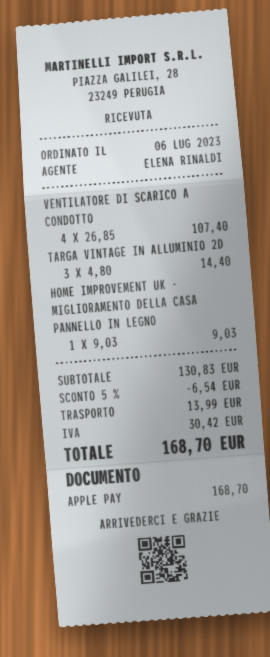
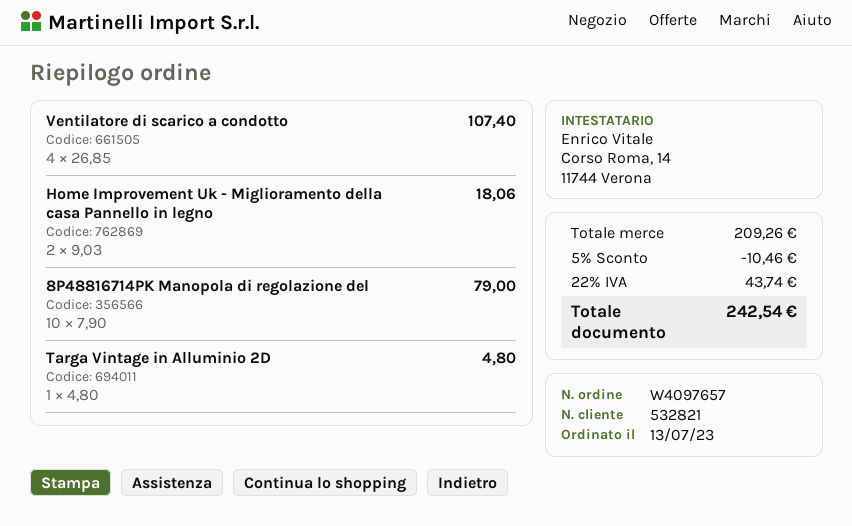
order date: 2023-07-06 -> 2023-07-13
TARGA VINTAGE IN ALLUMINIO 2D: 3 x 4.80 = 14.40 -> 1 x 4.80 = 4.80
HOME IMPROVEMENT UK - MIGLIORAMENTO DELLA CASA PANNELLO IN LEGNO: 1 x 9.03 = 9.03 -> 2 x 9.03 = 18.06
8P48816714PK Manopola di regolazione del: none -> 10 x 7.90 = 79.00
subtotal: 130.83 -> 209.26
discount: 5% = 6.54 -> 5% = 10.46
shipping: 13.99 -> none
tax: 30.42 -> 43.74
total: 168.70 -> 242.54

